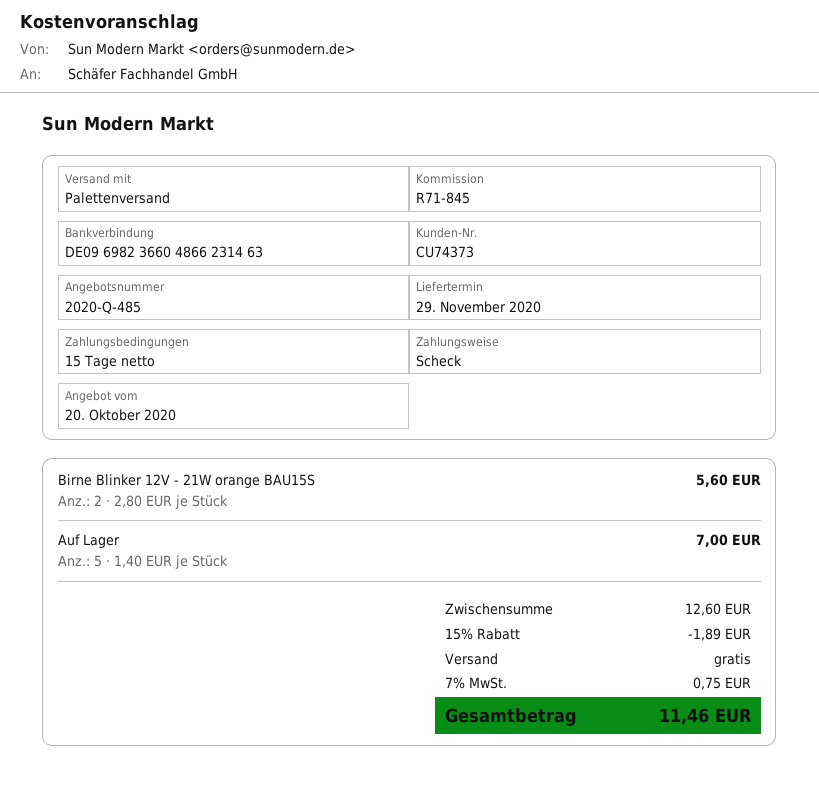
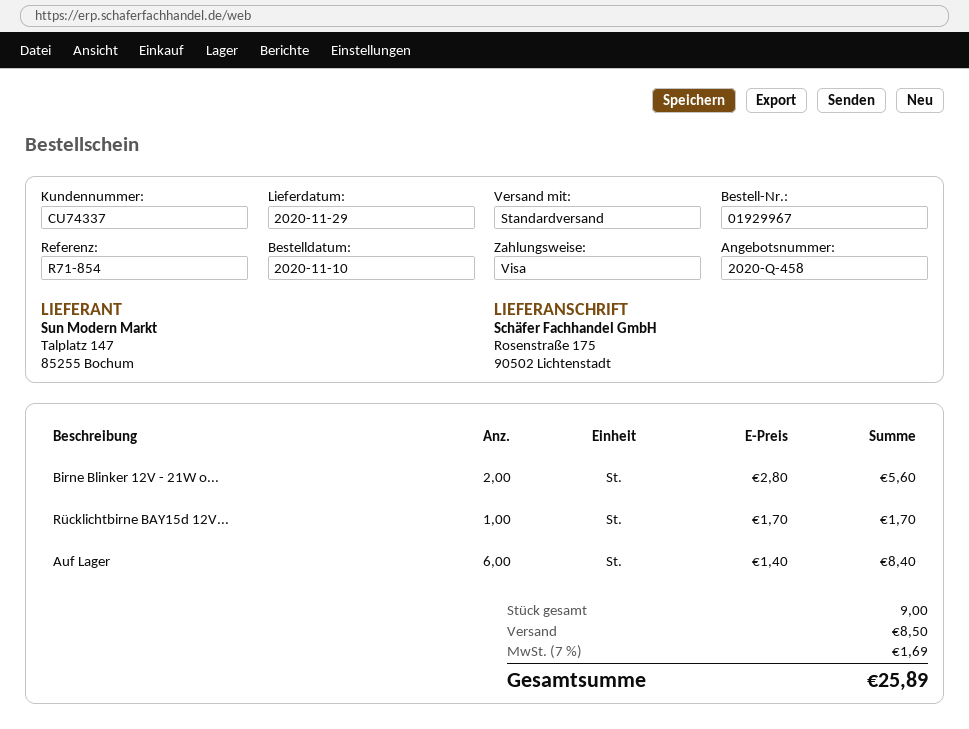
quote number: 2020-Q-485 -> 2020-Q-458
customer number: CU74373 -> CU74337
reference: R71-845 -> R71-854
payment method: cheque -> Visa
shipping method: pallet freight -> standard
Auf Lager: 5 x 1.40 = 7.00 -> 6 x 1.40 = 8.40
Rücklichtbirne BAY15d 12V...: none -> 1 x 1.70 = 1.70
discount: 15% = 1.89 -> none
shipping: 0.00 -> 8.50
tax: 7% = 0.75 -> 7% = 1.69
total: 11.46 -> 25.89

